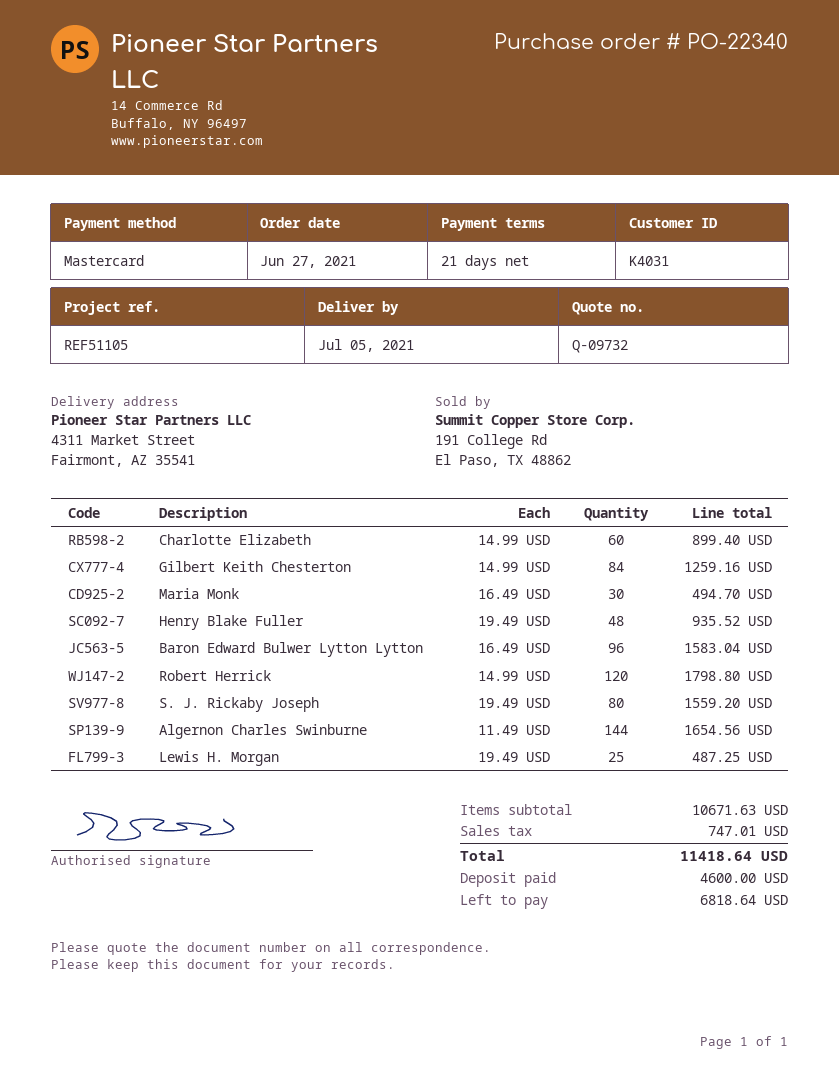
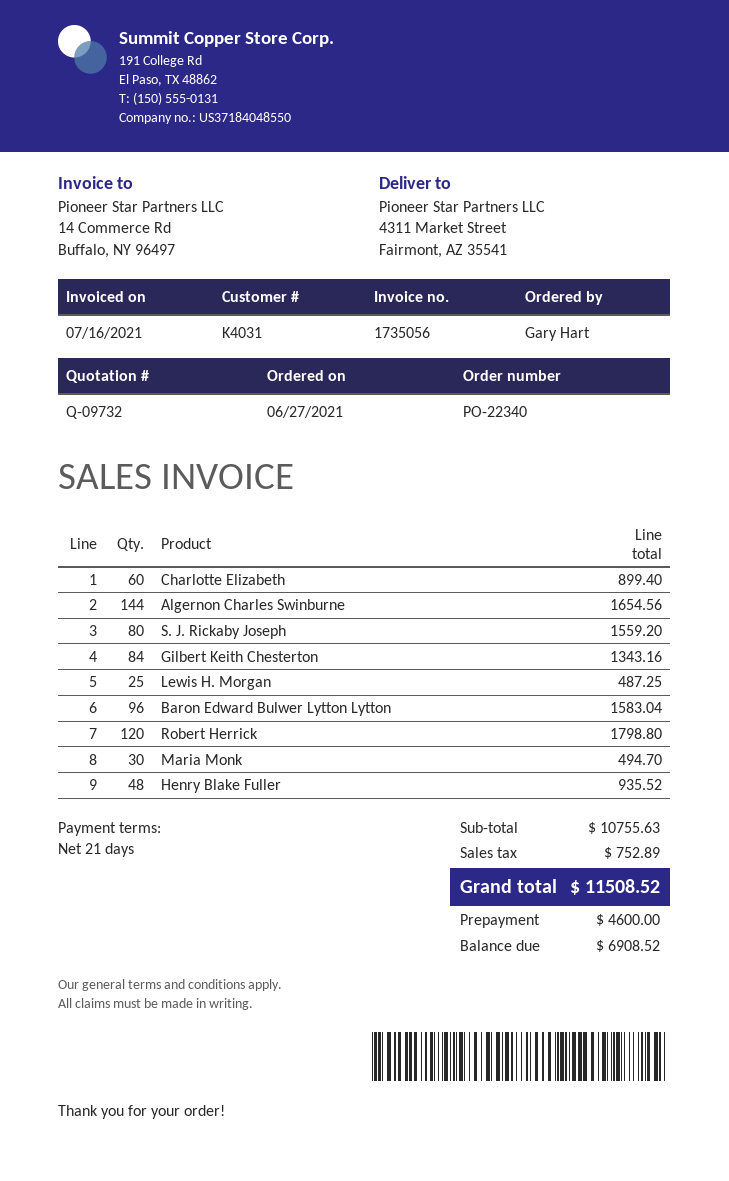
Gilbert Keith Chesterton: 84 for 1259.16 -> 84 for 1343.16
subtotal: 10671.63 -> 10755.63
tax: 747.01 -> 752.89
total: 11418.64 -> 11508.52
balance: 6818.64 -> 6908.52

